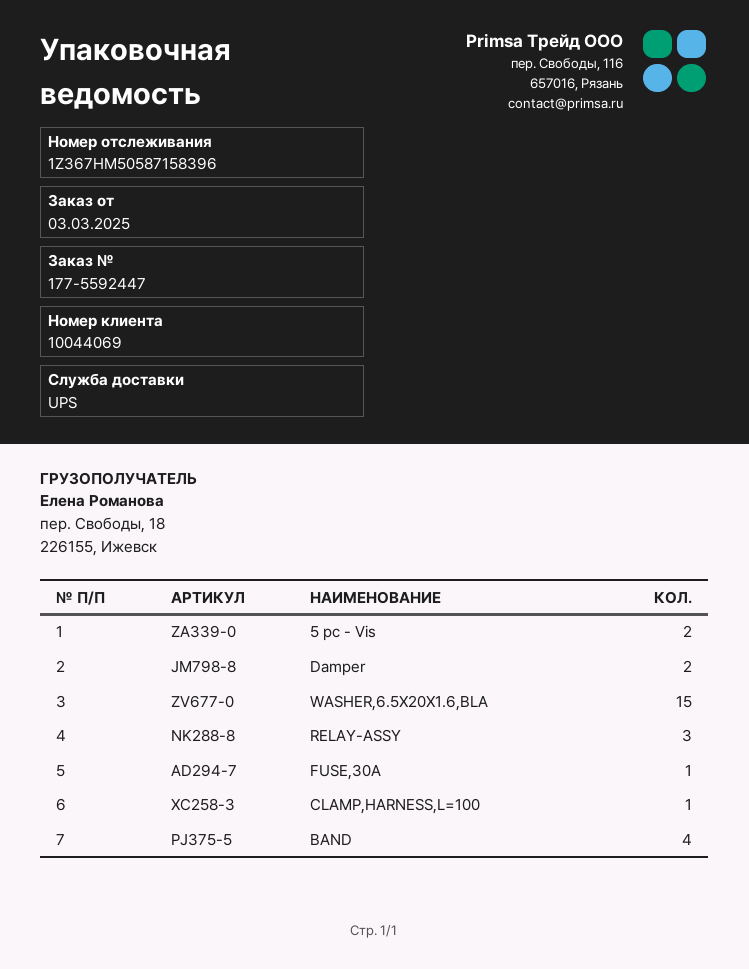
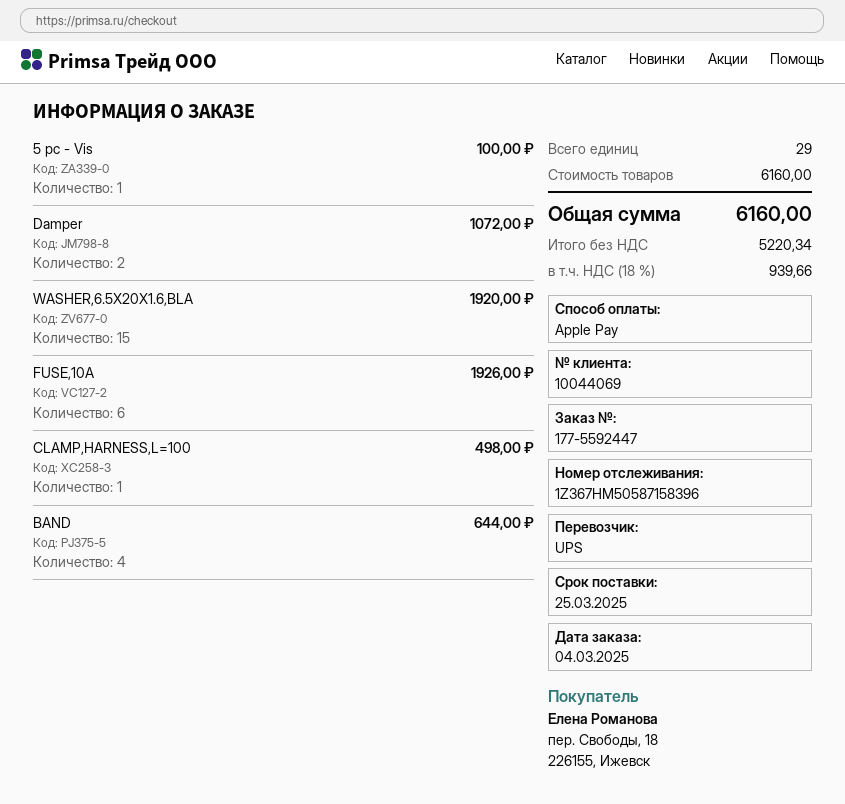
order date: 2025-03-03 -> 2025-03-04
5 pc - Vis: 2 -> 1
RELAY-ASSY: 3 -> none
FUSE,30A: 1 -> none
FUSE,10A: none -> 6

